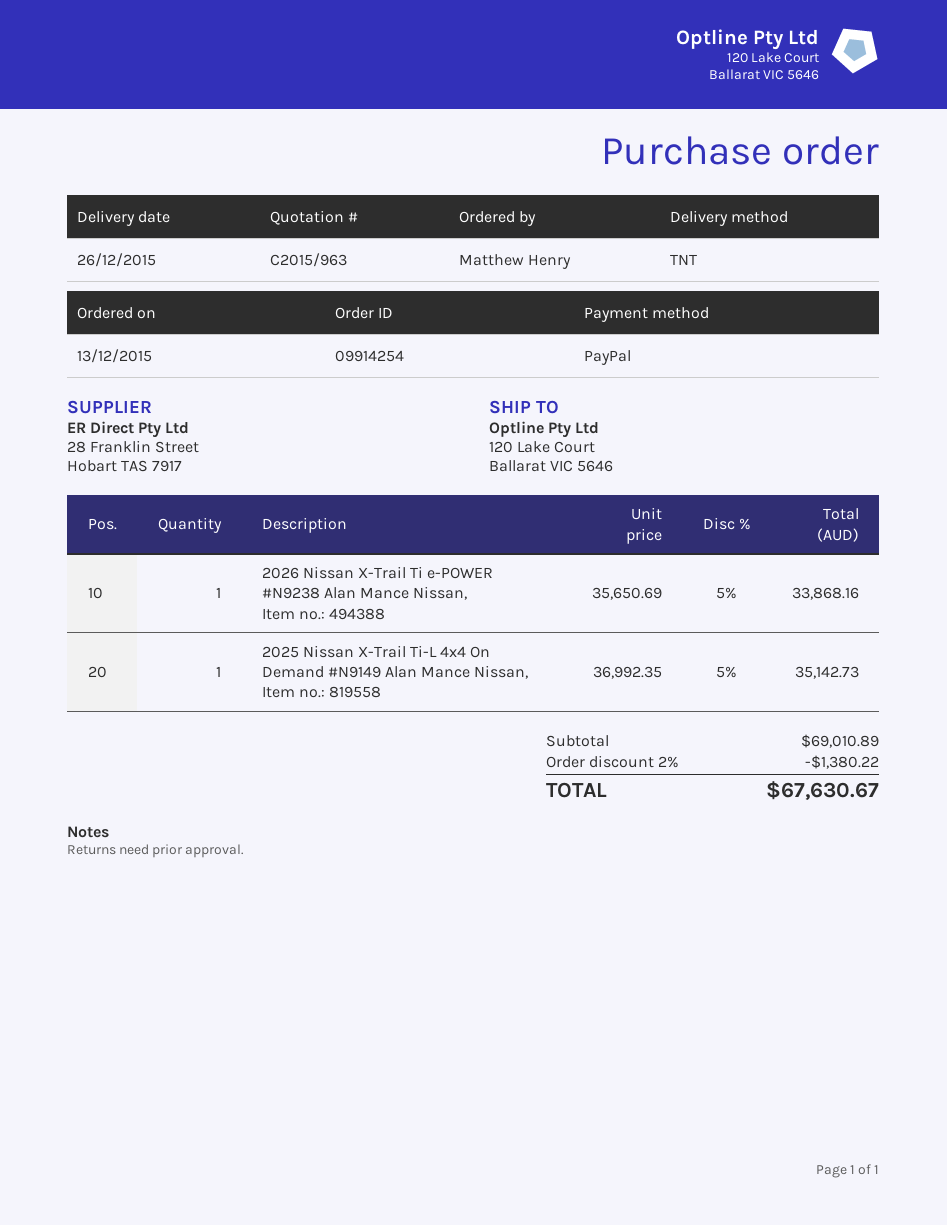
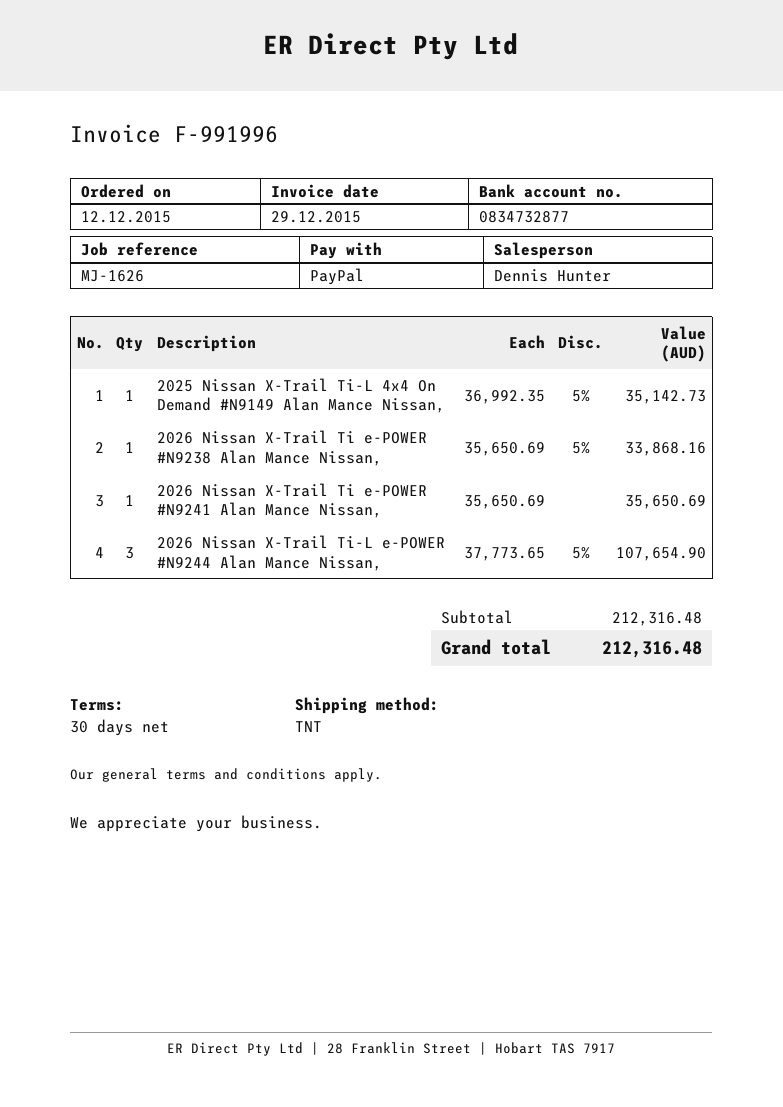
order date: 2015-12-13 -> 2015-12-12
2026 Nissan X-Trail Ti e-POWER #N9241 Alan Mance Nissan,: none -> 1 x 35650.69 = 35650.69
2026 Nissan X-Trail Ti-L e-POWER #N9244 Alan Mance Nissan,: none -> 3 x 37773.65 - 5% = 107654.90
subtotal: 69010.89 -> 212316.48
discount: 2% = 1380.22 -> none
total: 67630.67 -> 212316.48

